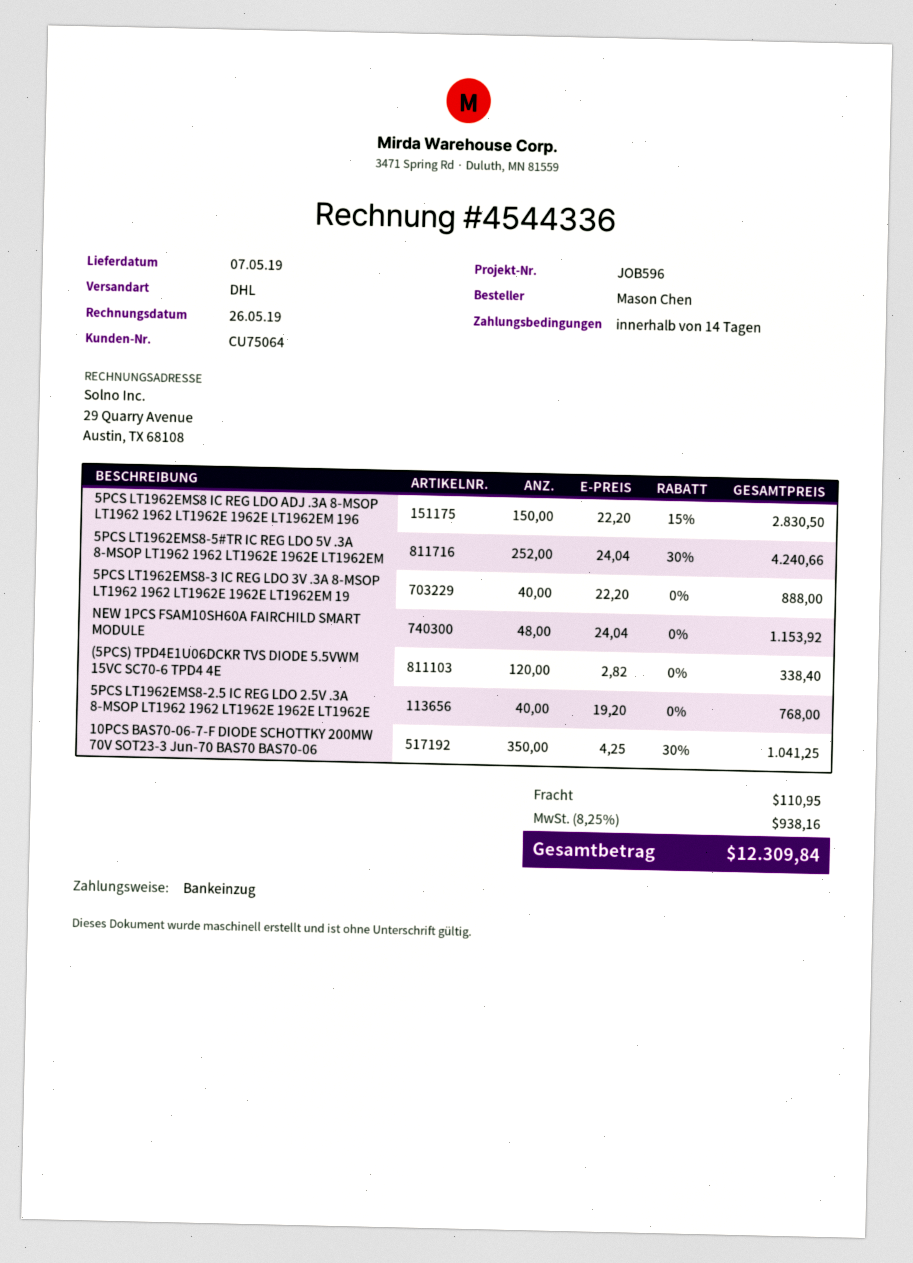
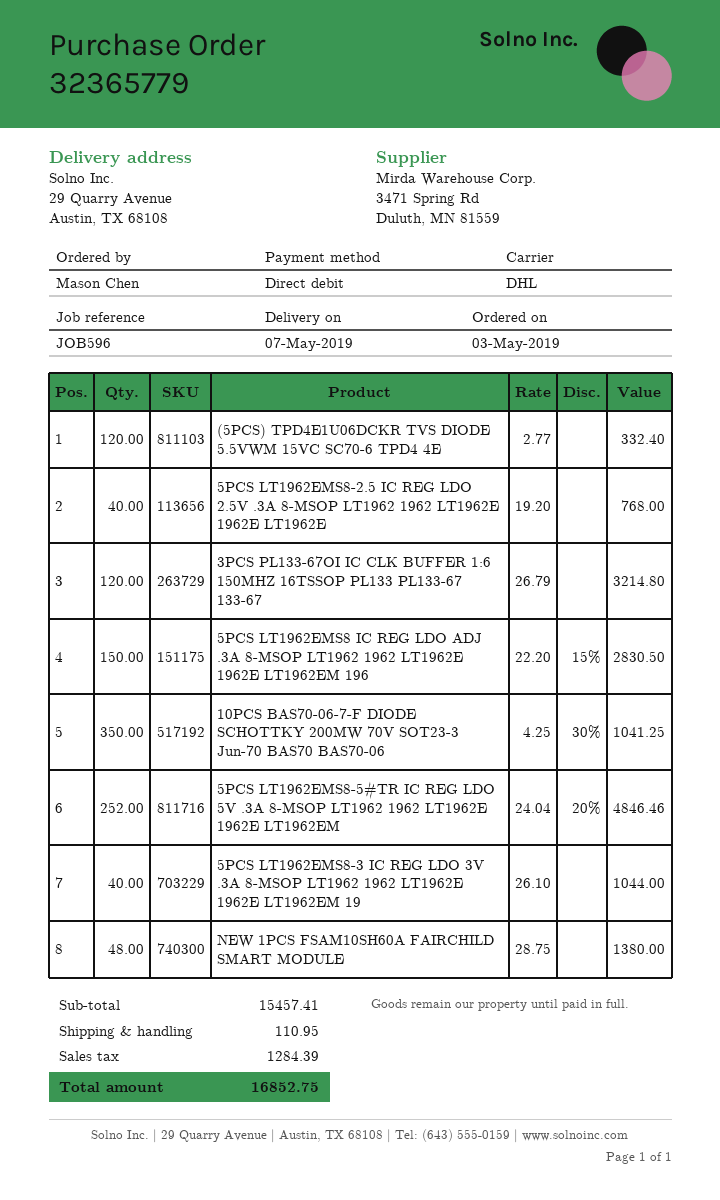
5PCS LT1962EMS8-5#TR IC REG LDO 5V .3A 8-MSOP LT1962 1962 LT1962E 1962E LT1962EM: 252 x 24.04 - 30% = 4240.66 -> 252 x 24.04 - 20% = 4846.46
5PCS LT1962EMS8-3 IC REG LDO 3V .3A 8-MSOP LT1962 1962 LT1962E 1962E LT1962EM 19: 40 x 22.20 = 888.00 -> 40 x 26.10 = 1044.00
NEW 1PCS FSAM10SH60A FAIRCHILD SMART MODULE: 48 x 24.04 = 1153.92 -> 48 x 28.75 = 1380.00
(5PCS) TPD4E1U06DCKR TVS DIODE 5.5VWM 15VC SC70-6 TPD4 4E: 120 x 2.82 = 338.40 -> 120 x 2.77 = 332.40
3PCS PL133-67OI IC CLK BUFFER 1:6 150MHZ 16TSSOP PL133 PL133-67 133-67: none -> 120 x 26.79 = 3214.80
tax: 938.16 -> 1284.39
total: 12309.84 -> 16852.75

